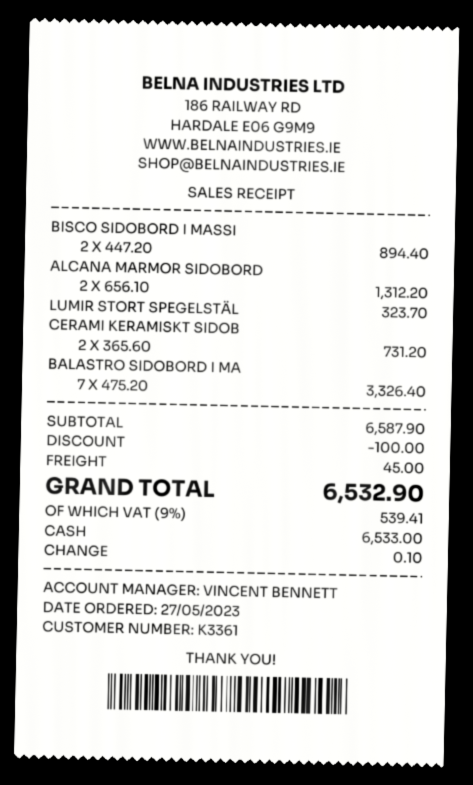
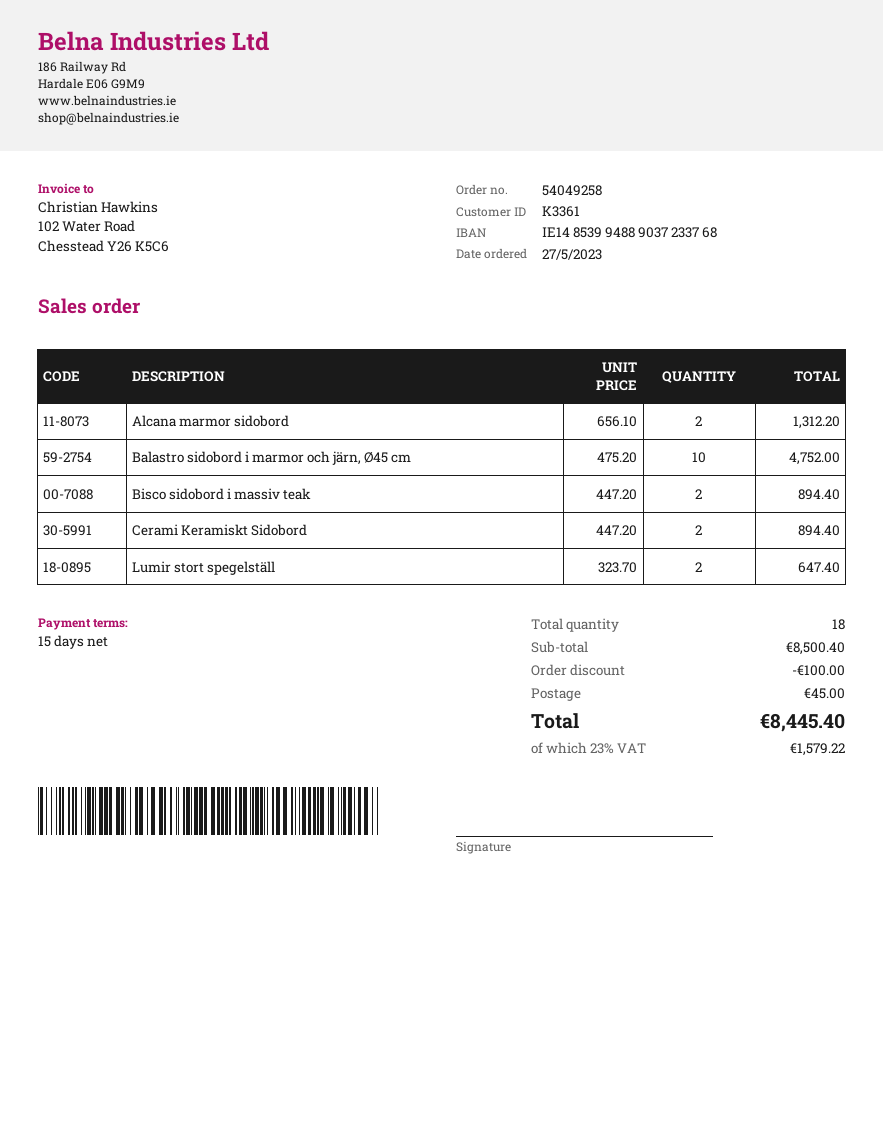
LUMIR STORT SPEGELSTÄL: 1 x 323.70 = 323.70 -> 2 x 323.70 = 647.40
CERAMI KERAMISKT SIDOB: 2 x 365.60 = 731.20 -> 2 x 447.20 = 894.40
BALASTRO SIDOBORD I MA: 7 x 475.20 = 3326.40 -> 10 x 475.20 = 4752.00
subtotal: 6587.90 -> 8500.40
tax: 9% = 539.41 -> 23% = 1579.22
total: 6532.90 -> 8445.40

